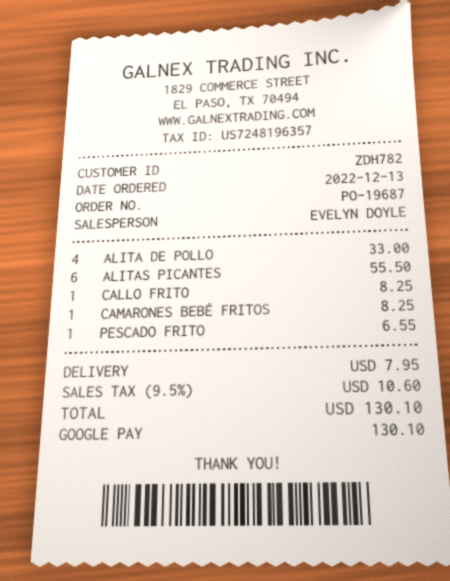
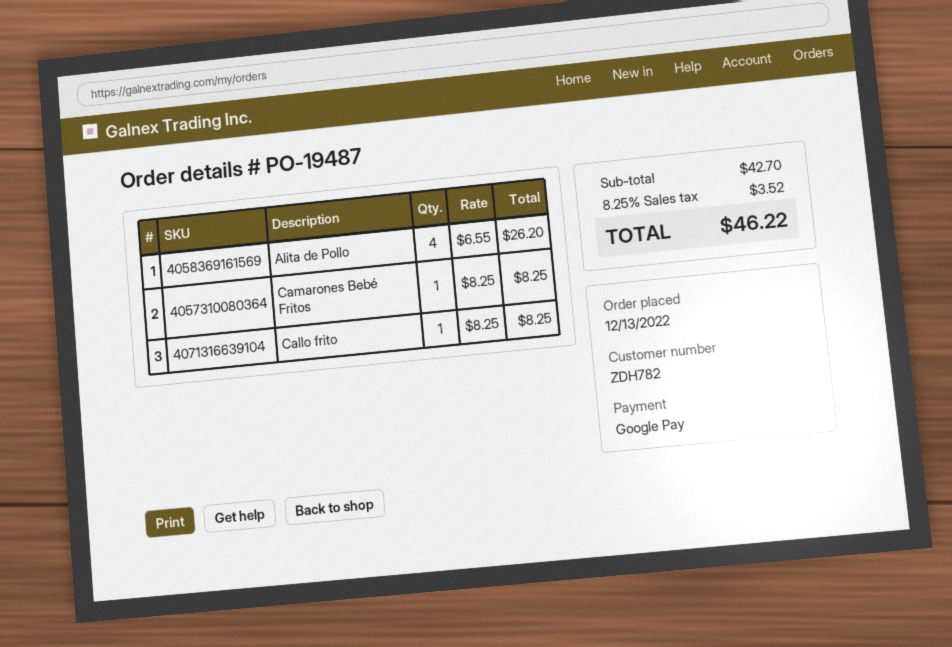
order number: PO-19687 -> PO-19487
ALITA DE POLLO: 4 for 33.00 -> 4 for 26.20
ALITAS PICANTES: 6 for 55.50 -> none
PESCADO FRITO: 1 for 6.55 -> none
shipping: 7.95 -> none
tax: 9.5% = 10.60 -> 8.25% = 3.52
total: 130.10 -> 46.22

